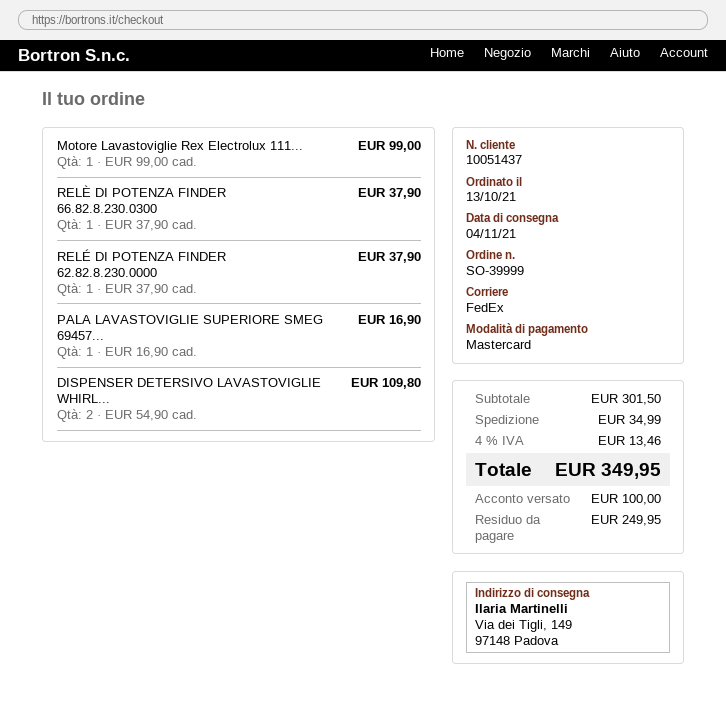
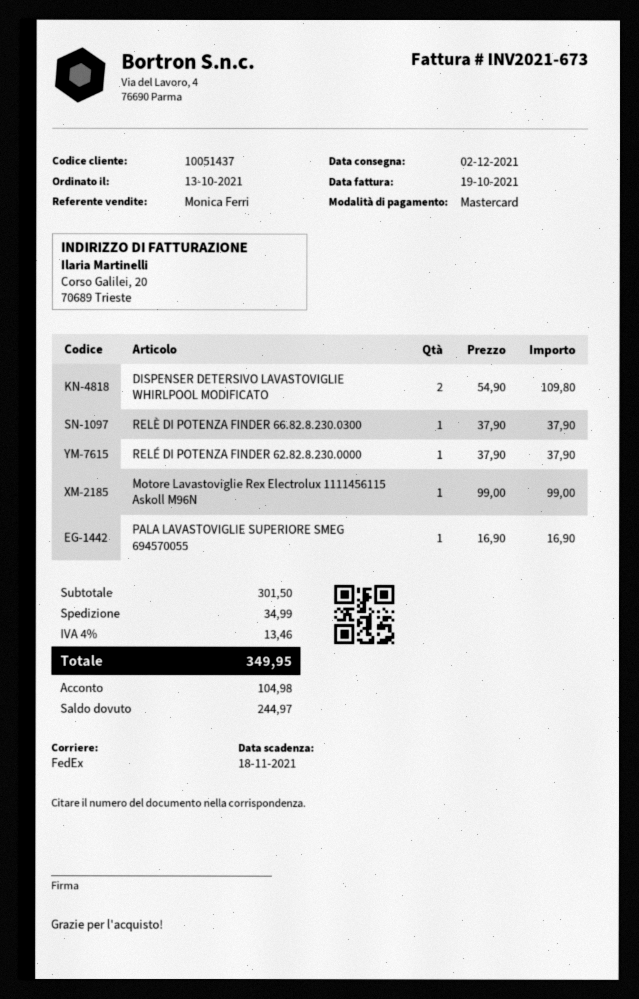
delivery date: 2021-11-04 -> 2021-12-02
deposit: 100.00 -> 104.98
balance: 249.95 -> 244.97

